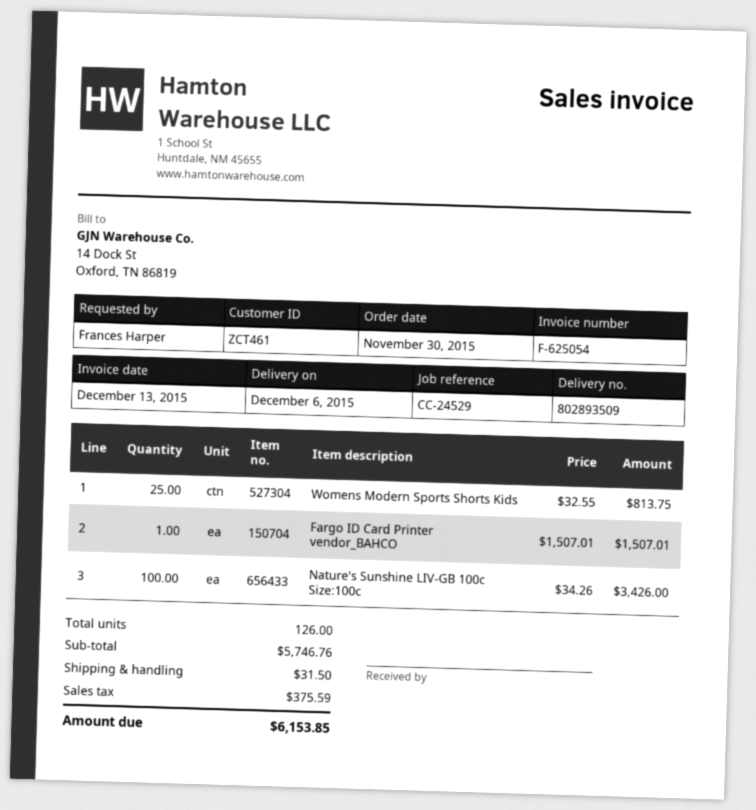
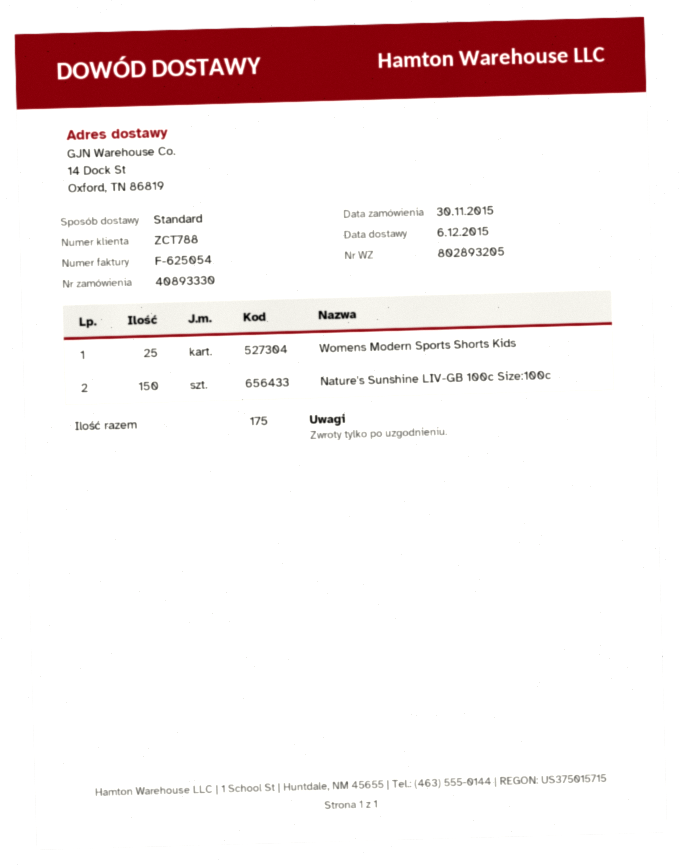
delivery note number: 802893509 -> 802893205
customer number: ZCT461 -> ZCT788
Fargo ID Card Printer vendor_BAHCO: 1 -> none
Nature's Sunshine LIV-GB 100c Size:100c: 100 -> 150
total quantity: 126 -> 175

